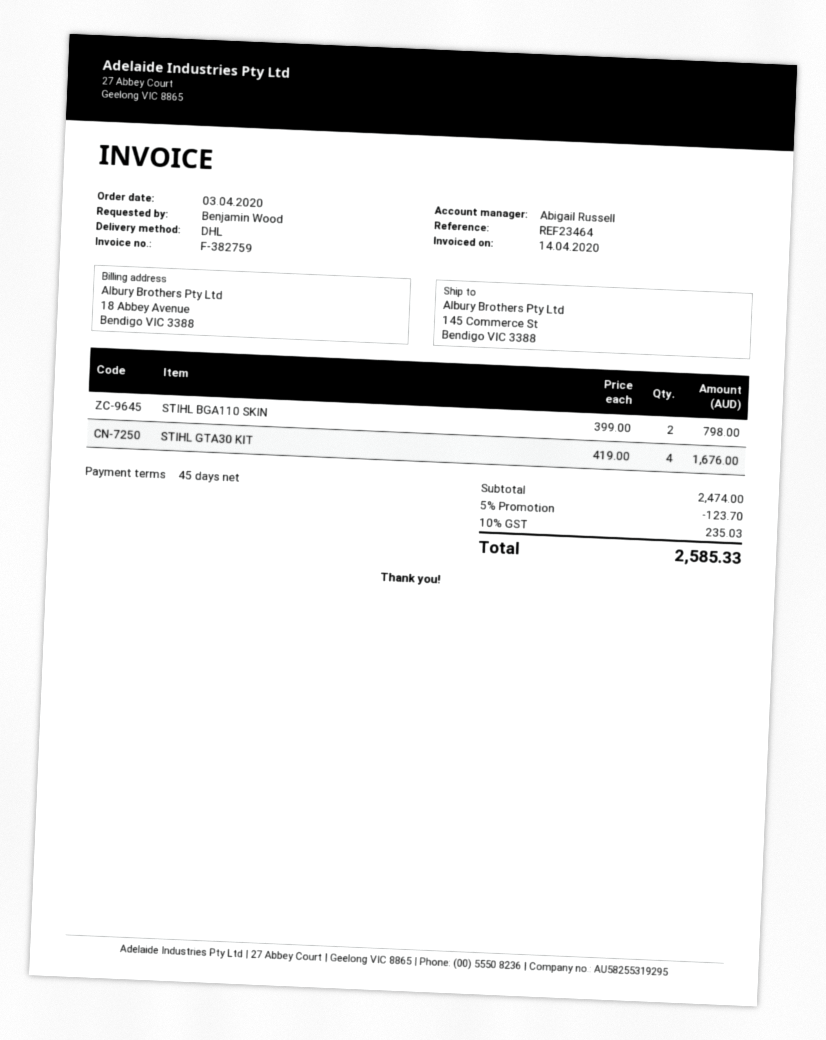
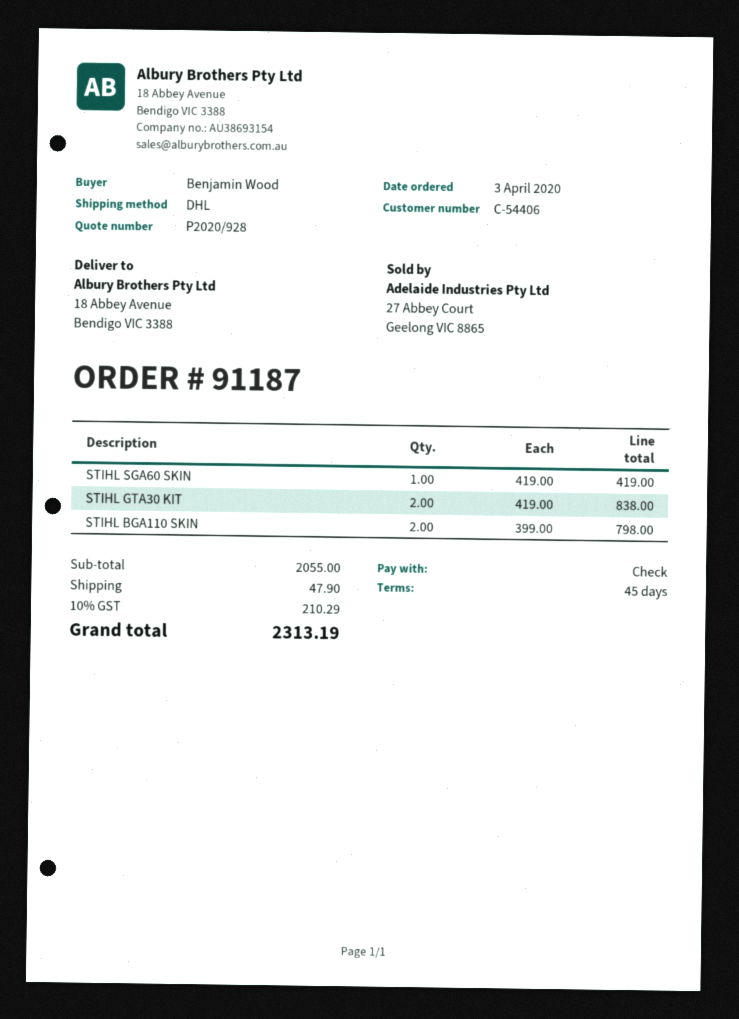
ship to: 145 Commerce St, Bendigo VIC 3388 -> 18 Abbey Avenue, Bendigo VIC 3388
STIHL GTA30 KIT: 4 x 419.00 = 1676.00 -> 2 x 419.00 = 838.00
STIHL SGA60 SKIN: none -> 1 x 419.00 = 419.00
subtotal: 2474.00 -> 2055.00
discount: 5% = 123.70 -> none
shipping: none -> 47.90
tax: 10% = 235.03 -> 10% = 210.29
total: 2585.33 -> 2313.19

